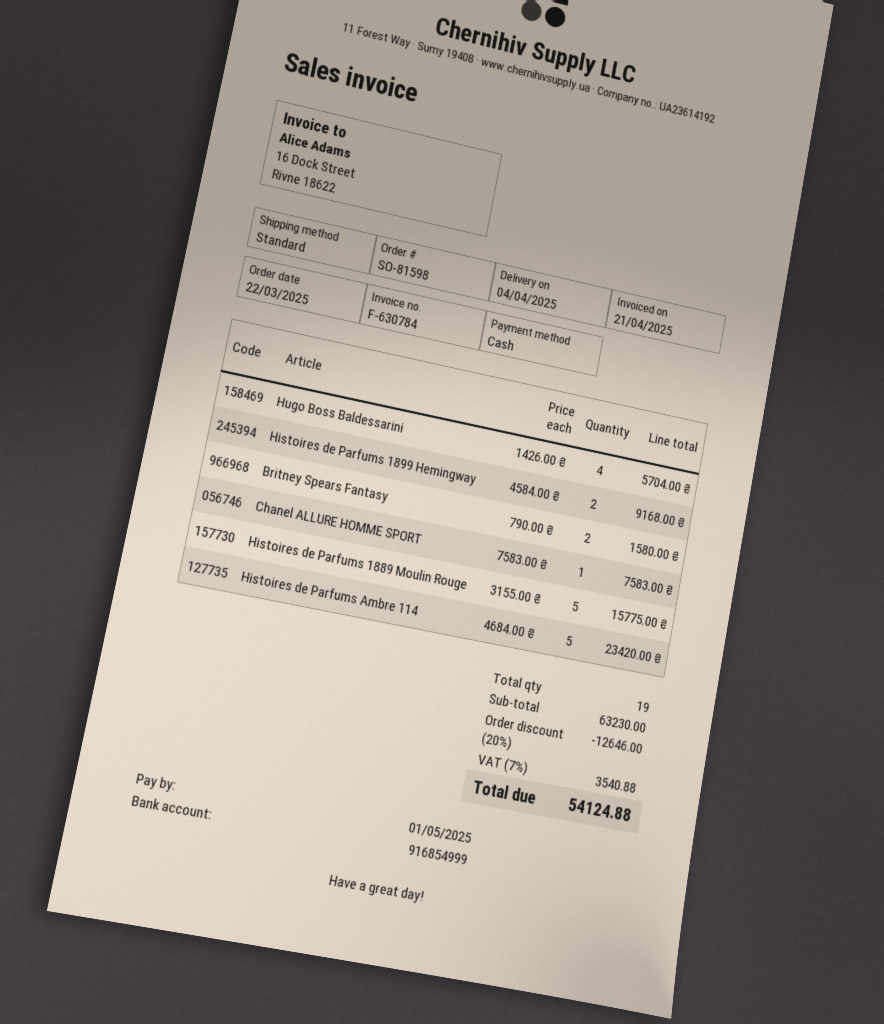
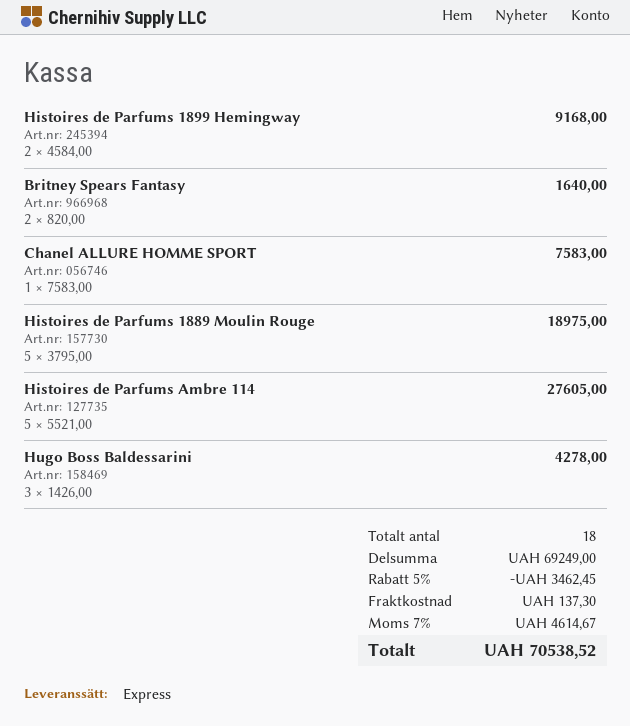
shipping method: standard -> express
Hugo Boss Baldessarini: 4 x 1426.00 = 5704.00 -> 3 x 1426.00 = 4278.00
Britney Spears Fantasy: 2 x 790.00 = 1580.00 -> 2 x 820.00 = 1640.00
Histoires de Parfums 1889 Moulin Rouge: 5 x 3155.00 = 15775.00 -> 5 x 3795.00 = 18975.00
Histoires de Parfums Ambre 114: 5 x 4684.00 = 23420.00 -> 5 x 5521.00 = 27605.00
total quantity: 19 -> 18
subtotal: 63230.00 -> 69249.00
discount: 20% = 12646.00 -> 5% = 3462.45
shipping: none -> 137.30
tax: 7% = 3540.88 -> 7% = 4614.67
total: 54124.88 -> 70538.52

